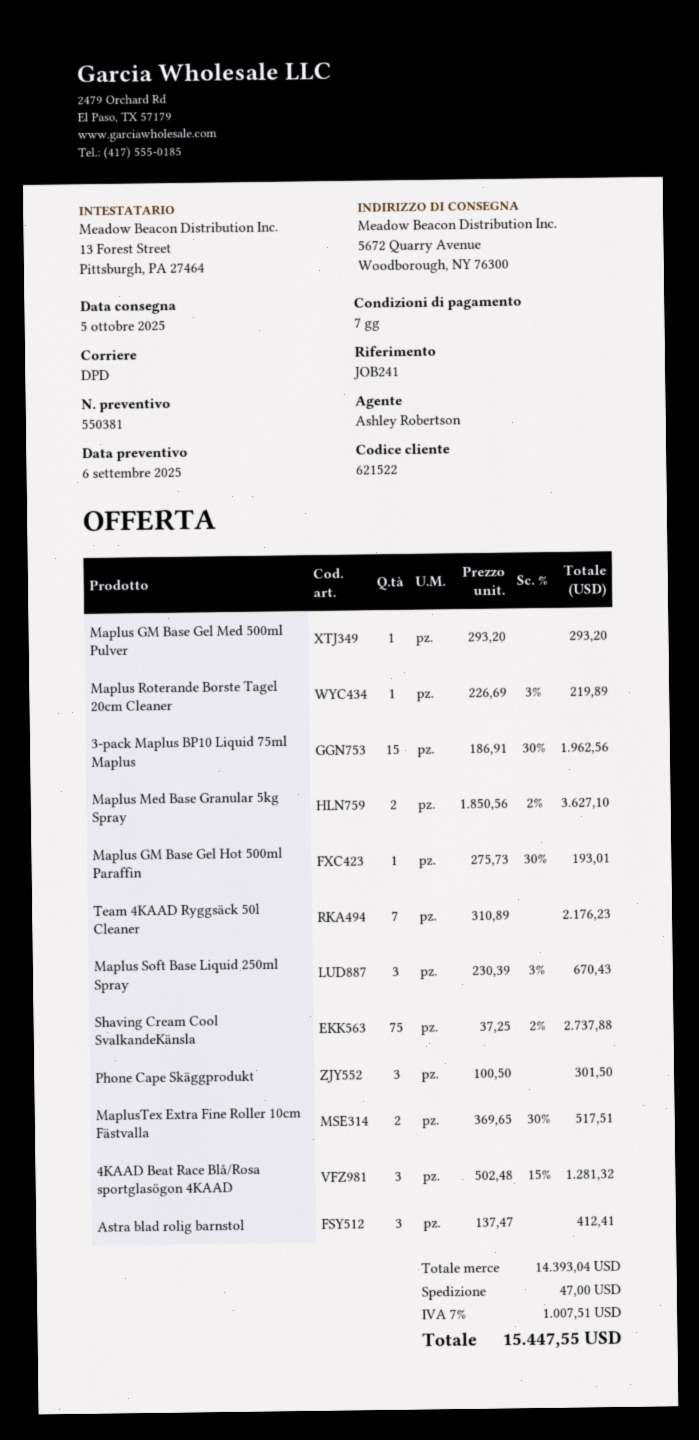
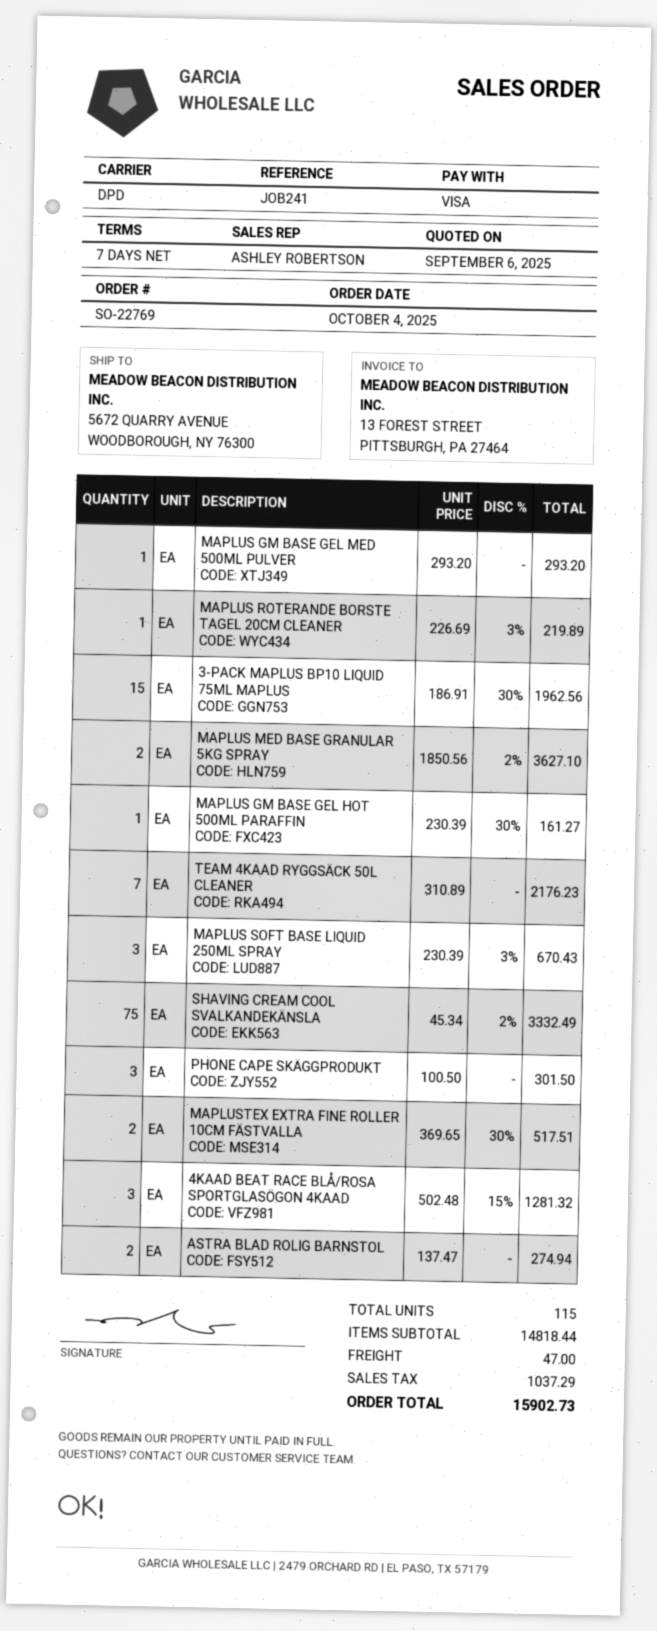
Maplus GM Base Gel Hot 500ml Paraffin: 1 x 275.73 - 30% = 193.01 -> 1 x 230.39 - 30% = 161.27
Shaving Cream Cool SvalkandeKänsla: 75 x 37.25 - 2% = 2737.88 -> 75 x 45.34 - 2% = 3332.49
Astra blad rolig barnstol: 3 x 137.47 = 412.41 -> 2 x 137.47 = 274.94
subtotal: 14393.04 -> 14818.44
tax: 1007.51 -> 1037.29
total: 15447.55 -> 15902.73

